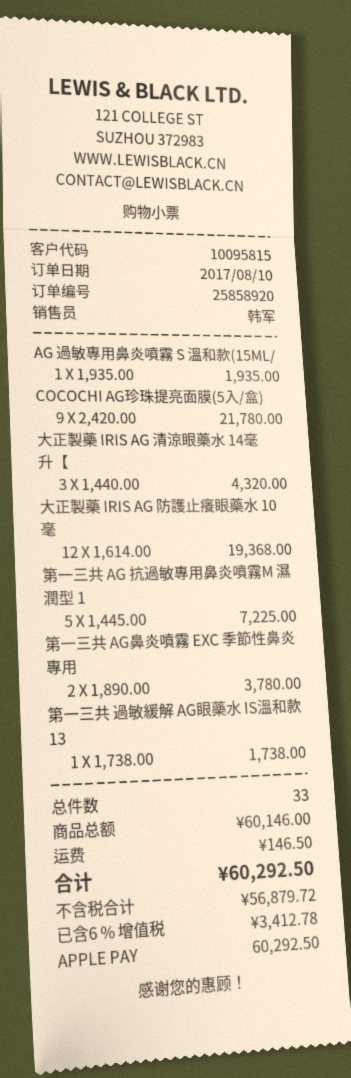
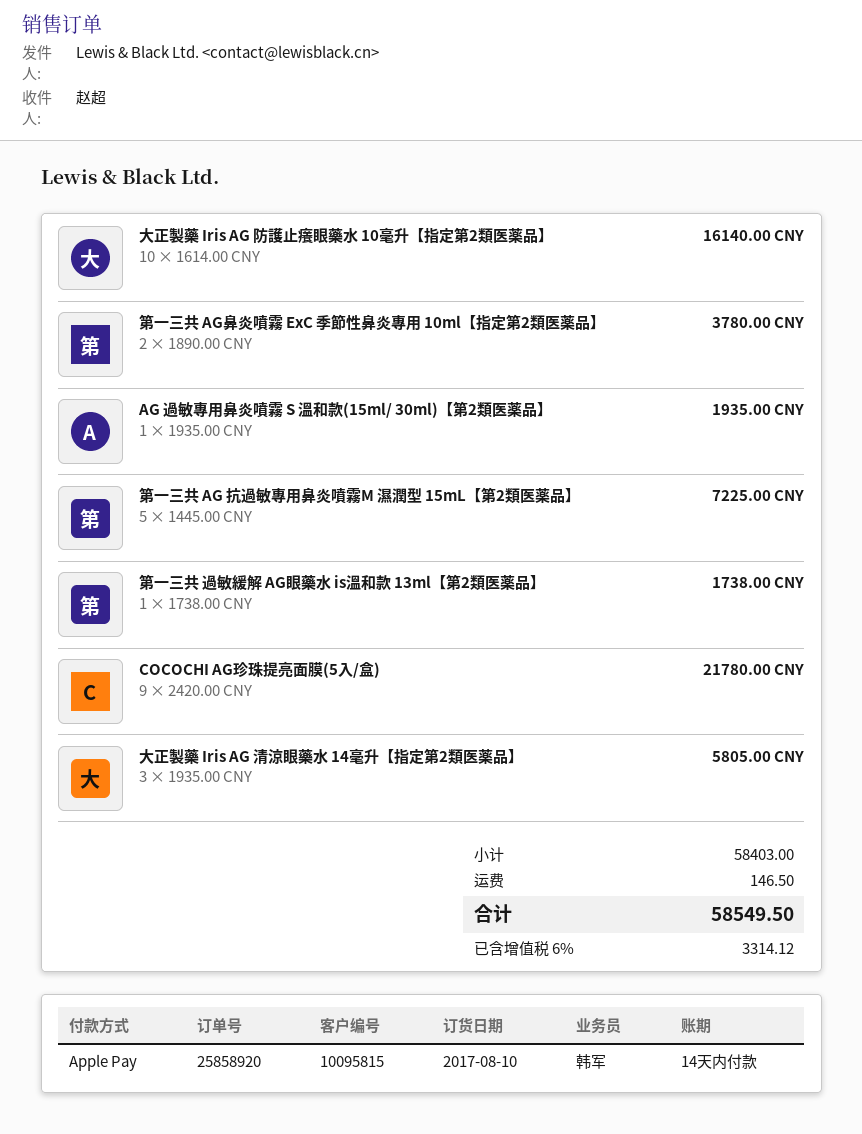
大正製藥 IRIS AG 清涼眼藥水 14毫升【: 3 x 1440.00 = 4320.00 -> 3 x 1935.00 = 5805.00
大正製藥 IRIS AG 防護止癢眼藥水 10毫: 12 x 1614.00 = 19368.00 -> 10 x 1614.00 = 16140.00
subtotal: 60146.00 -> 58403.00
tax: 6% = 3412.78 -> 6% = 3314.12
total: 60292.50 -> 58549.50

